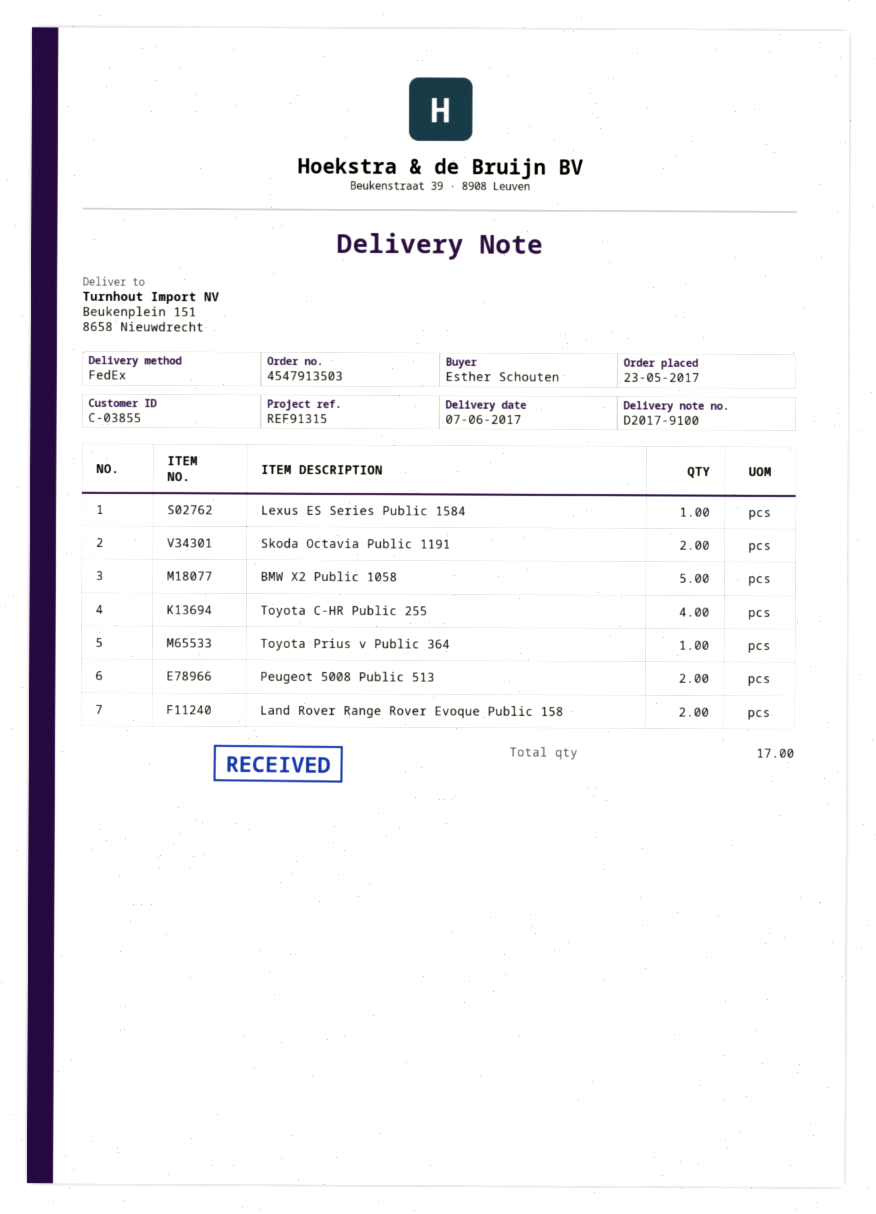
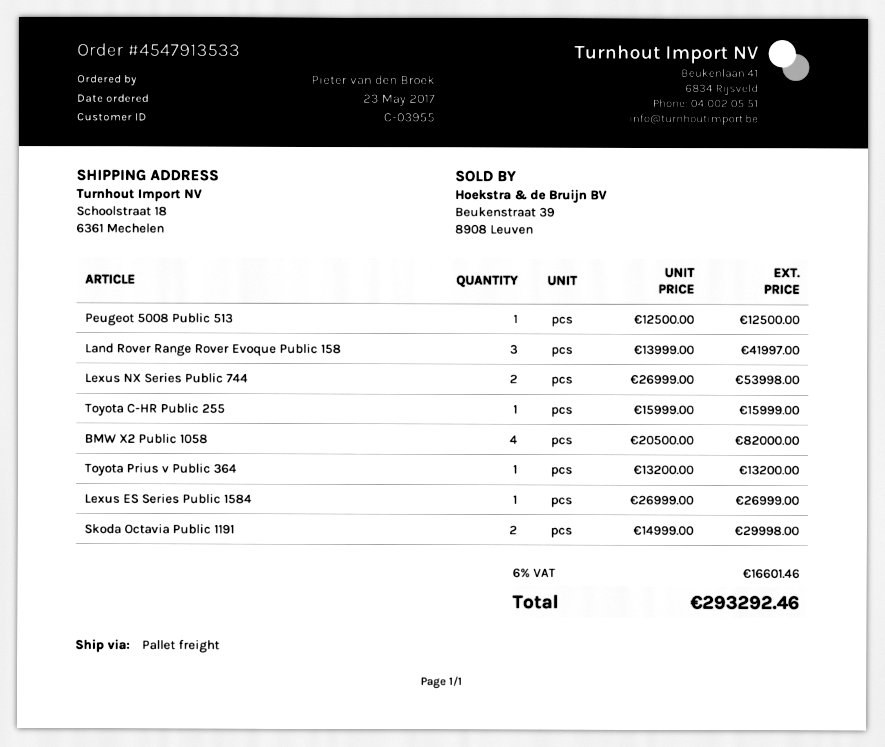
order number: 4547913503 -> 4547913533
customer number: C-03855 -> C-03955
ordered by: Esther Schouten -> Pieter van den Broek
shipping method: FedEx -> pallet freight
ship to: Beukenplein 151, 8658 Nieuwdrecht -> Schoolstraat 18, 6361 Mechelen
BMW X2 Public 1058: 5 -> 4
Toyota C-HR Public 255: 4 -> 1
Peugeot 5008 Public 513: 2 -> 1
Land Rover Range Rover Evoque Public 158: 2 -> 3
Lexus NX Series Public 744: none -> 2

